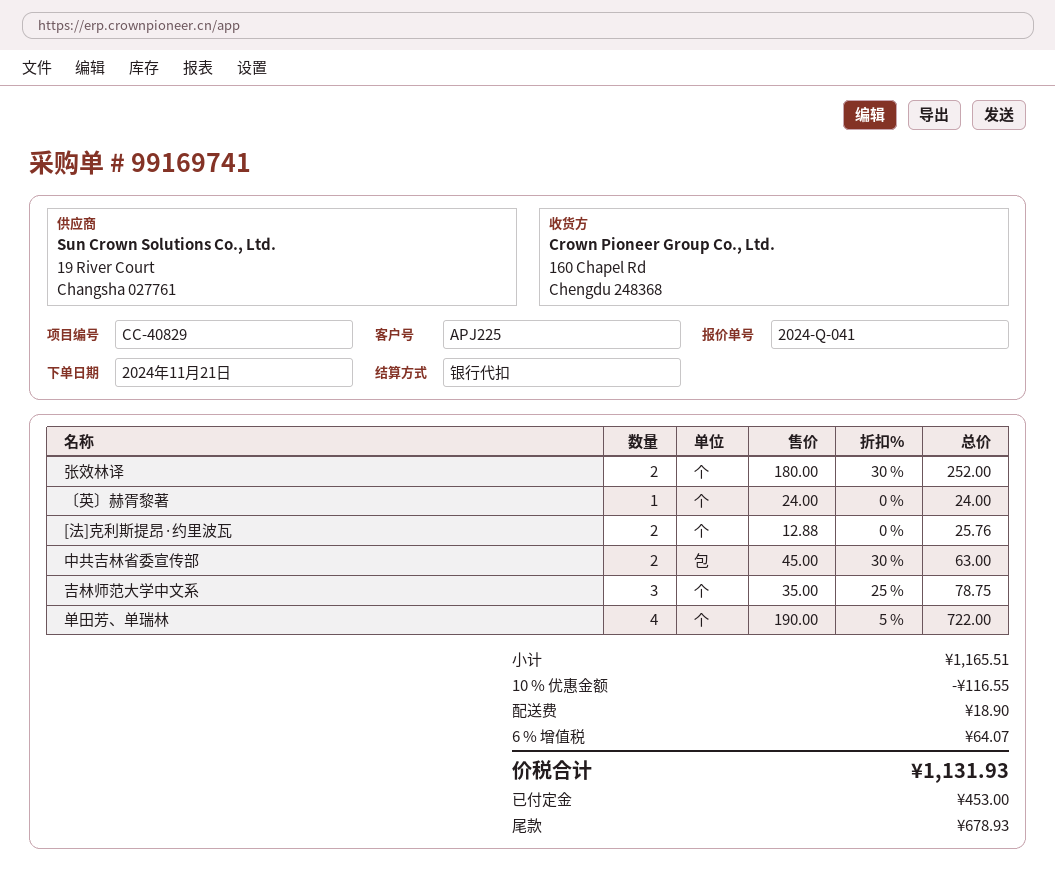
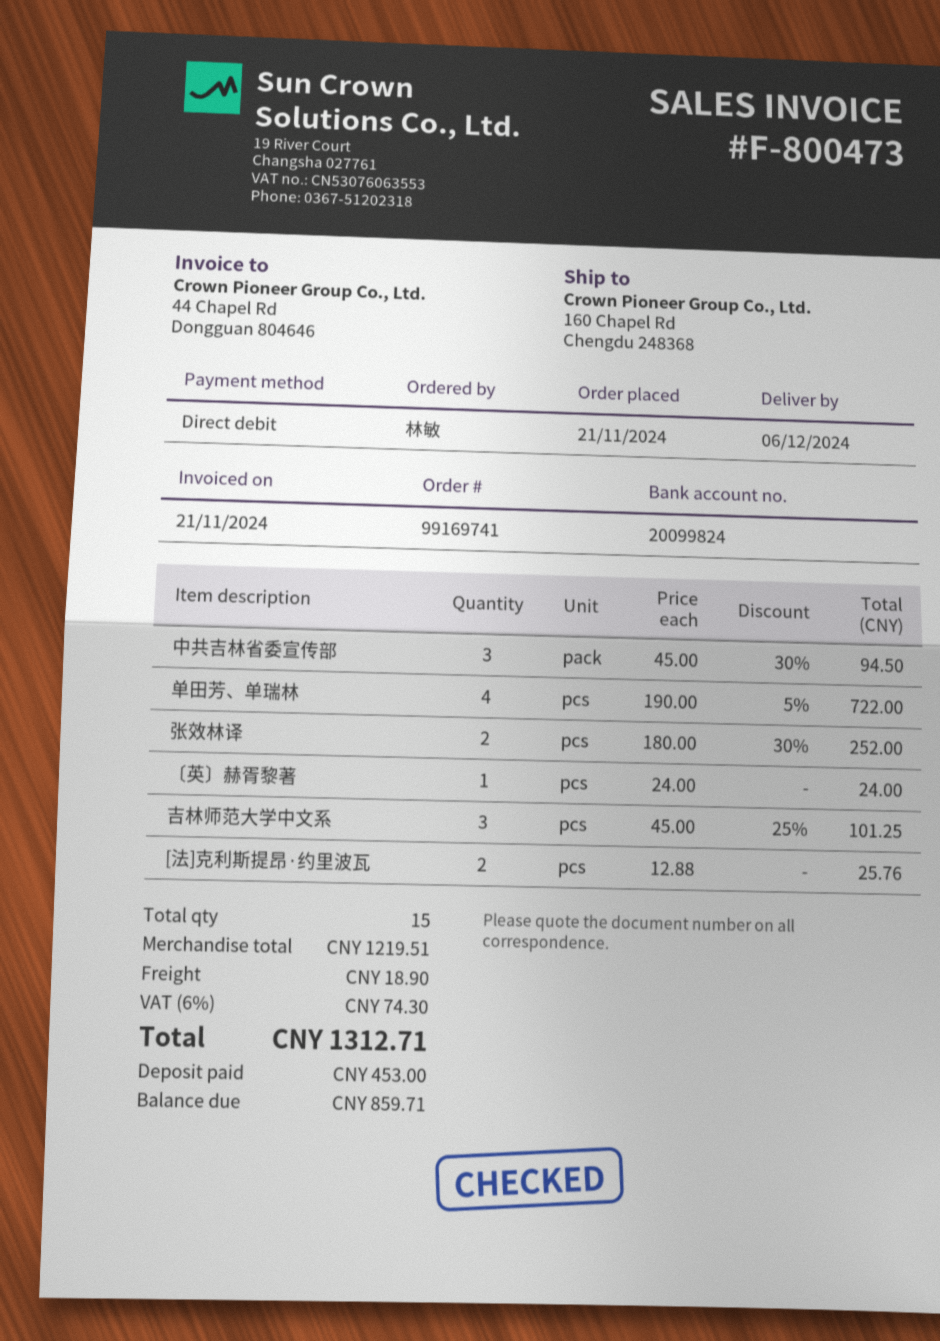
中共吉林省委宣传部: 2 x 45.00 - 30% = 63.00 -> 3 x 45.00 - 30% = 94.50
吉林师范大学中文系: 3 x 35.00 - 25% = 78.75 -> 3 x 45.00 - 25% = 101.25
subtotal: 1165.51 -> 1219.51
discount: 10% = 116.55 -> none
tax: 6% = 64.07 -> 6% = 74.30
total: 1131.93 -> 1312.71
balance: 678.93 -> 859.71

